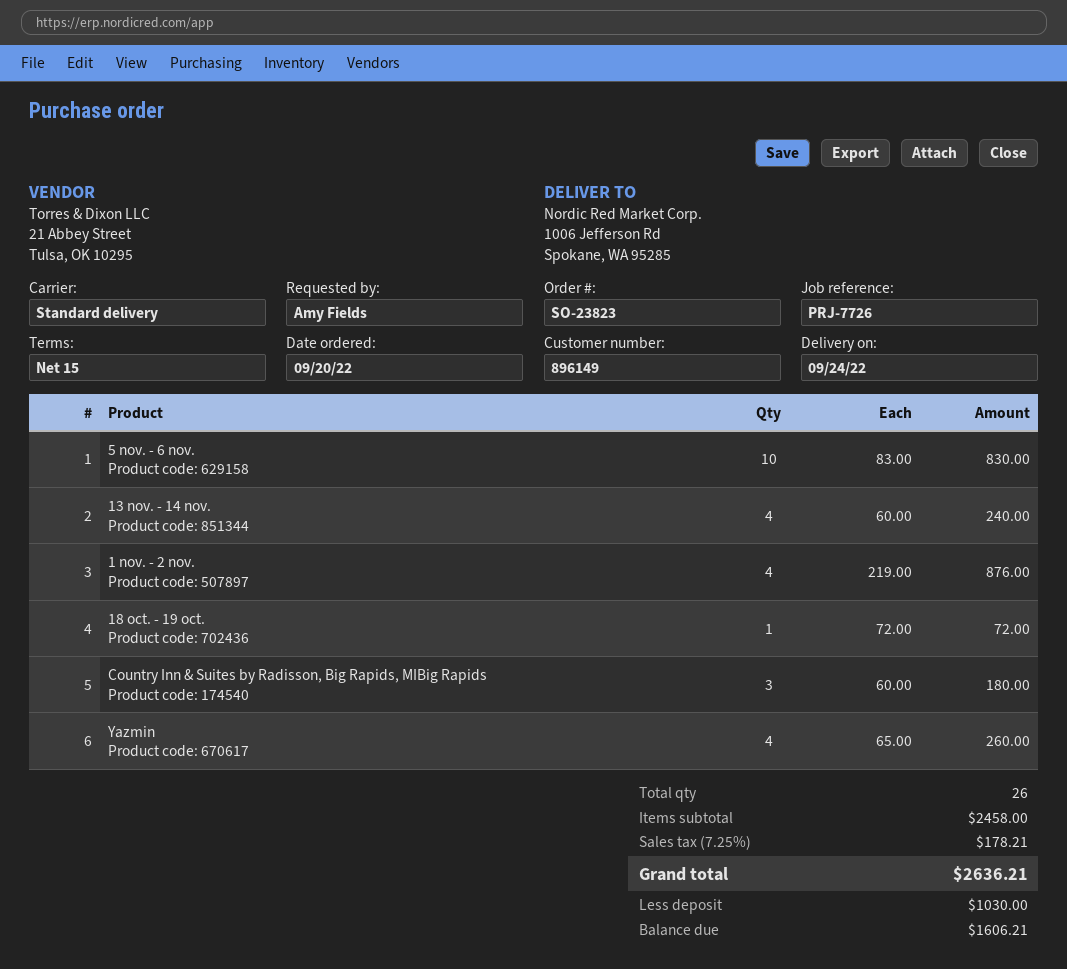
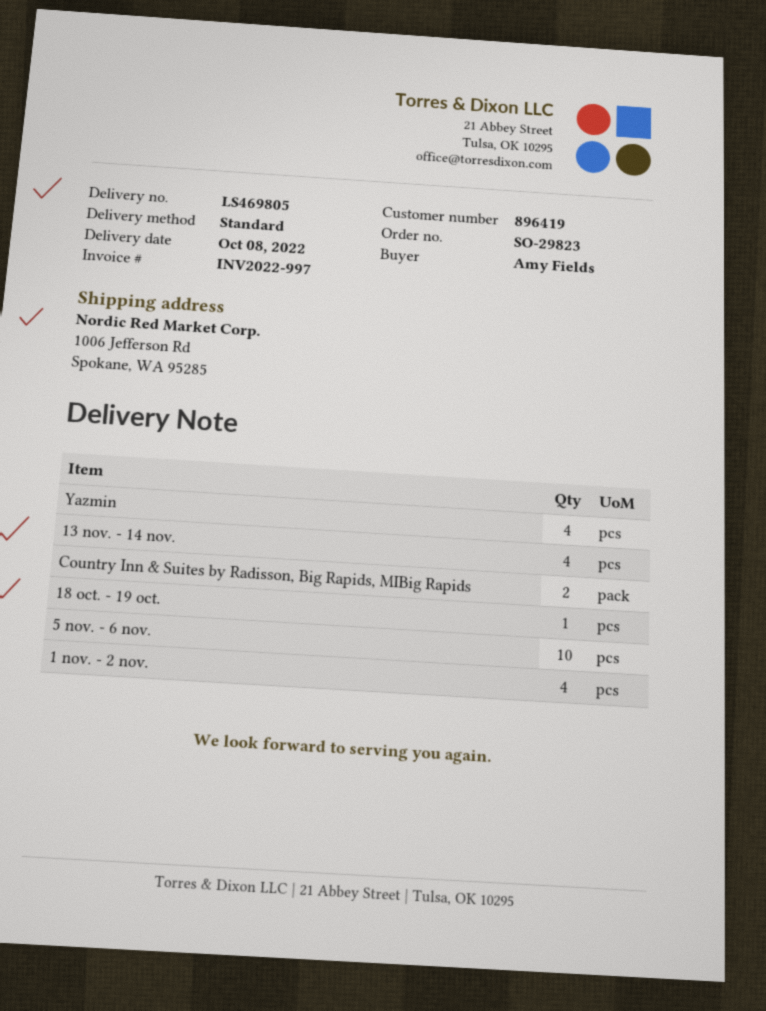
order number: SO-23823 -> SO-29823
delivery date: 2022-09-24 -> 2022-10-08
customer number: 896149 -> 896419
Country Inn & Suites by Radisson, Big Rapids, MIBig Rapids: 3 -> 2

